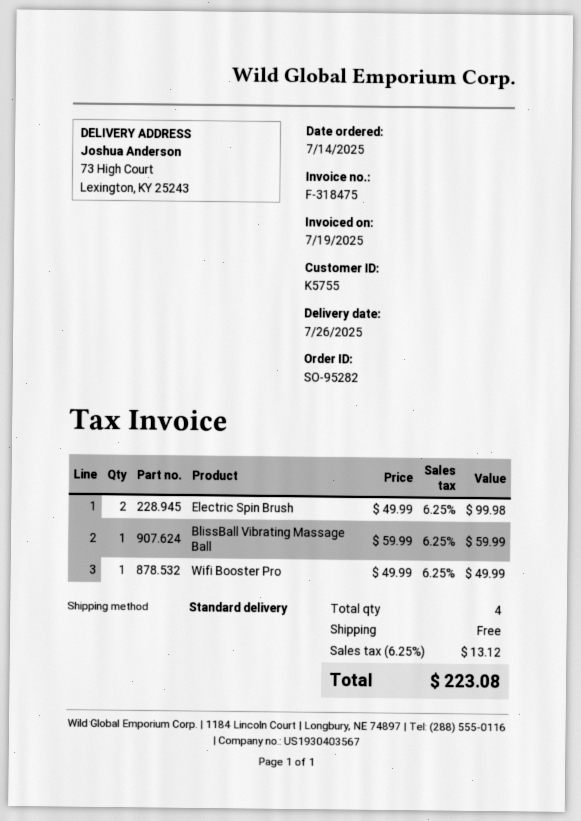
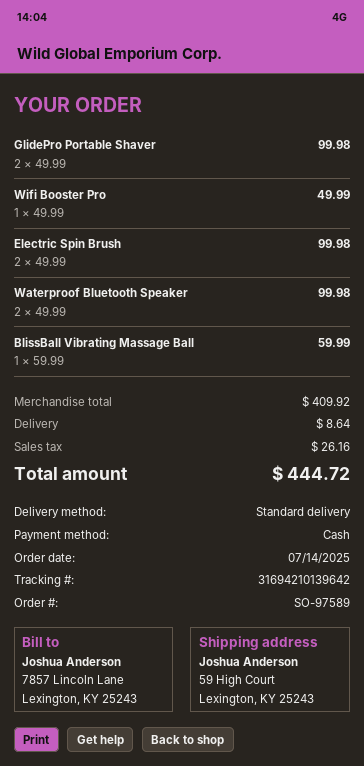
order number: SO-95282 -> SO-97589
ship to: 73 High Court, Lexington, KY 25243 -> 59 High Court, Lexington, KY 25243
GlidePro Portable Shaver: none -> 2 x 49.99 = 99.98
Waterproof Bluetooth Speaker: none -> 2 x 49.99 = 99.98
shipping: 0.00 -> 8.64
tax: 13.12 -> 26.16
total: 223.08 -> 444.72

